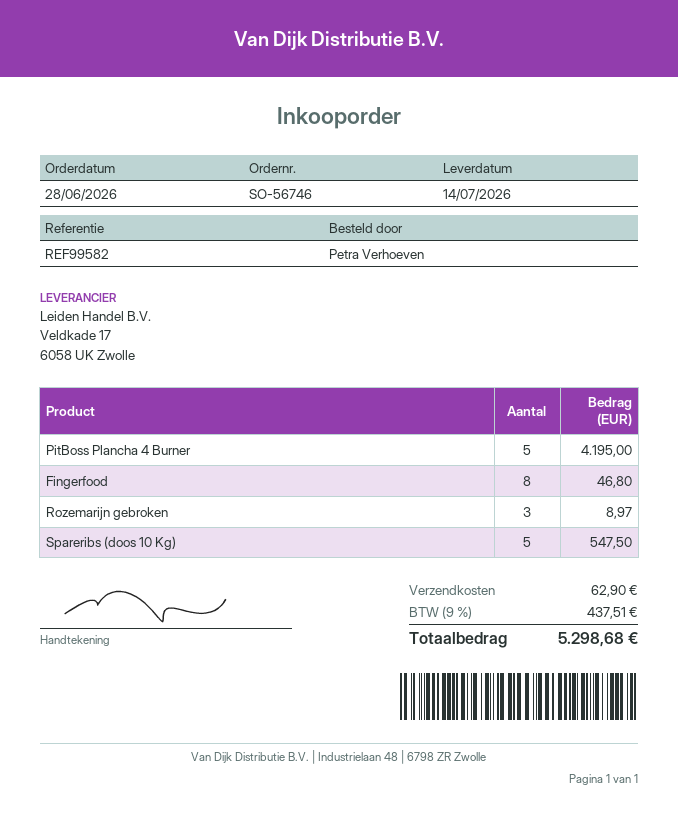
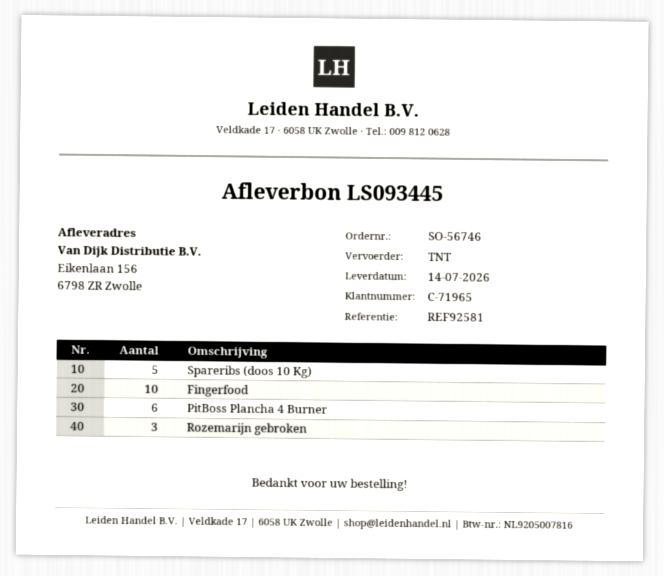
reference: REF99582 -> REF92581
PitBoss Plancha 4 Burner: 5 -> 6
Fingerfood: 8 -> 10

